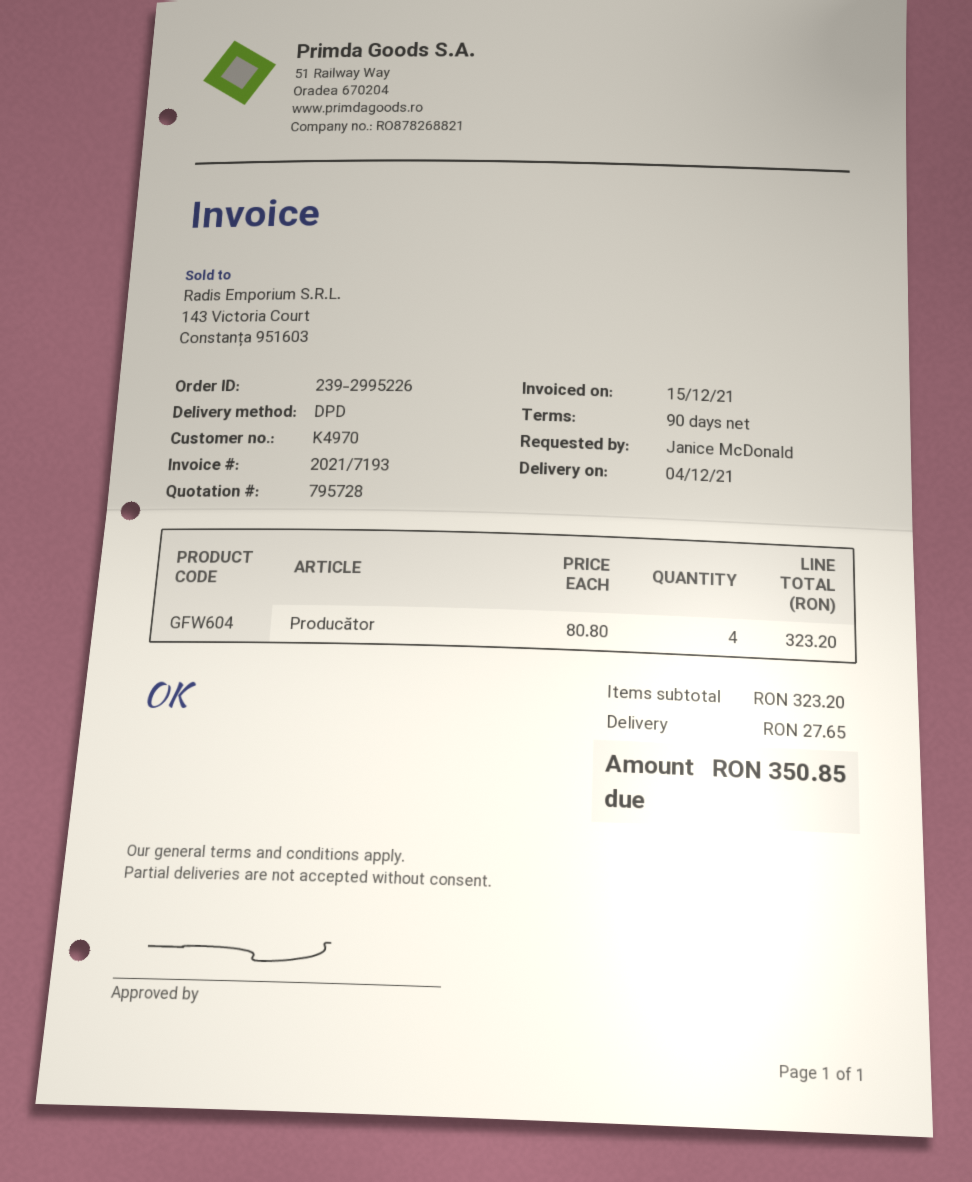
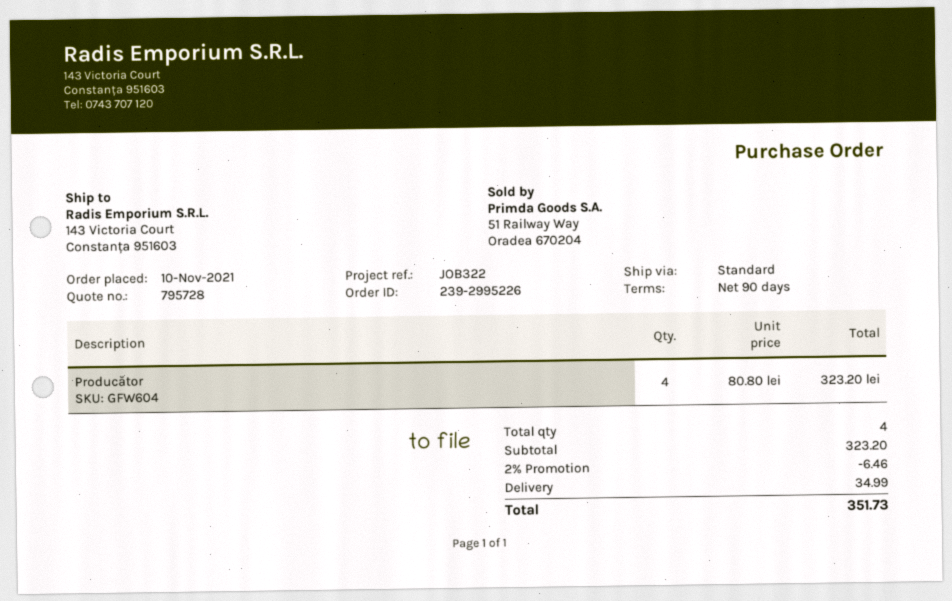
shipping method: DPD -> standard
discount: none -> 2% = 6.46
shipping: 27.65 -> 34.99
total: 350.85 -> 351.73

